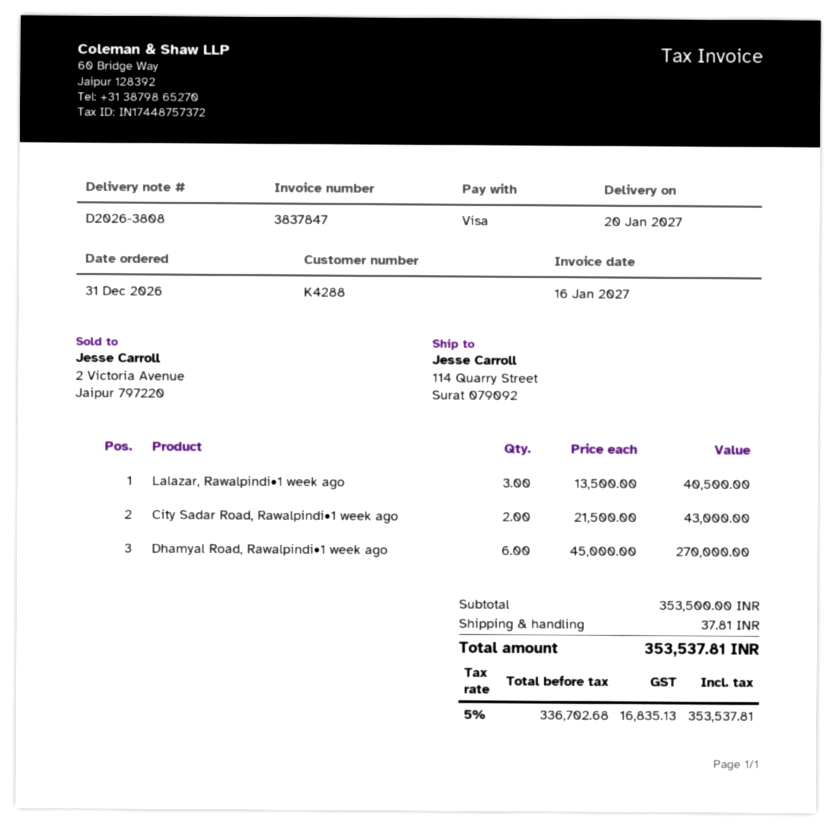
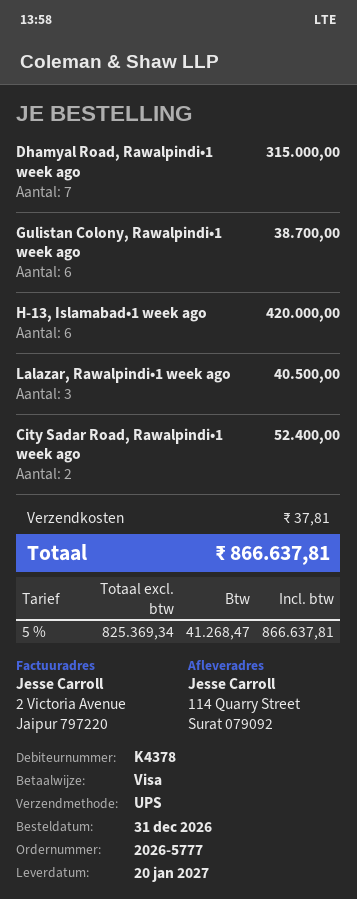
customer number: K4288 -> K4378
City Sadar Road, Rawalpindi•1 week ago: 2 for 43000.00 -> 2 for 52400.00
Dhamyal Road, Rawalpindi•1 week ago: 6 for 270000.00 -> 7 for 315000.00
Gulistan Colony, Rawalpindi•1 week ago: none -> 6 for 38700.00
H-13, Islamabad•1 week ago: none -> 6 for 420000.00
net: 336702.68 -> 825369.34
tax: 5% = 16835.13 -> 5% = 41268.47
total: 353537.81 -> 866637.81

